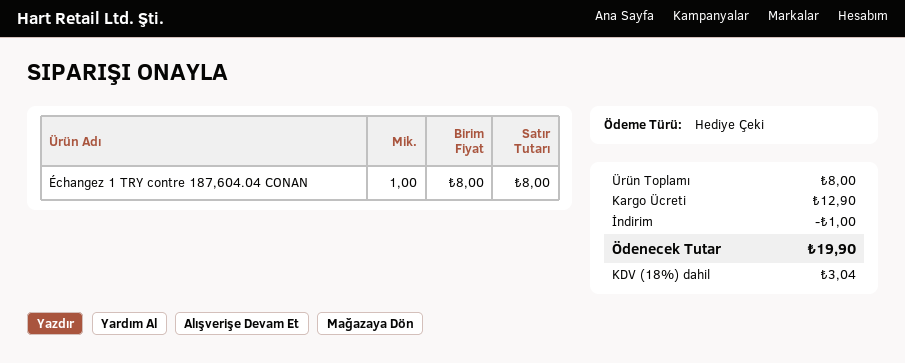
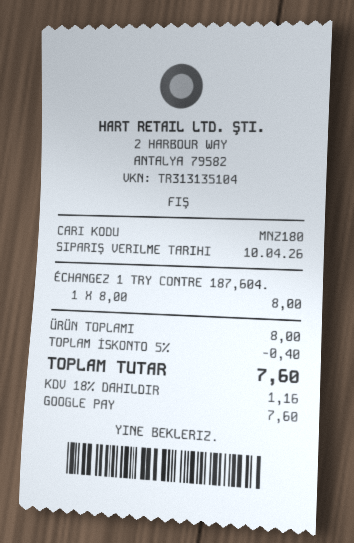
payment method: gift card -> Google Pay
discount: 1.00 -> 0.40
shipping: 12.90 -> none
tax: 18% = 3.04 -> 18% = 1.16
total: 19.90 -> 7.60

